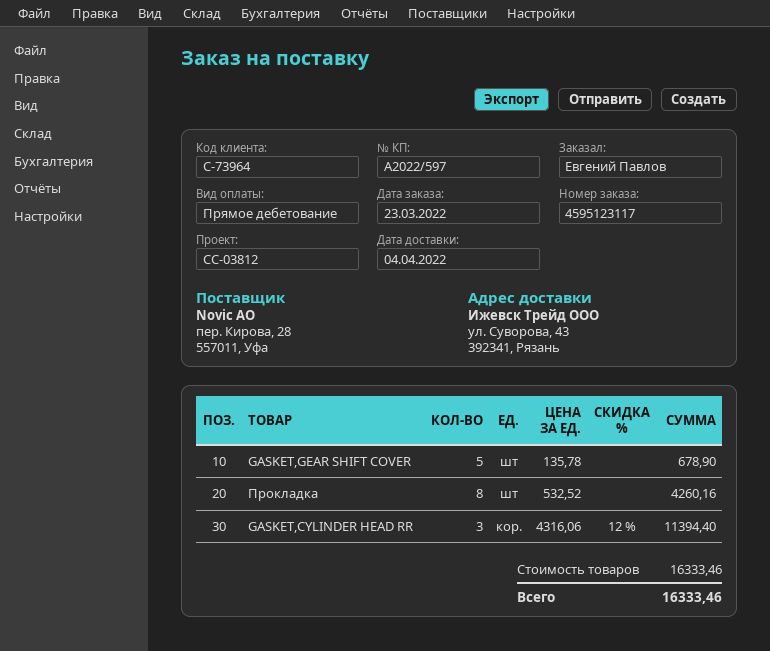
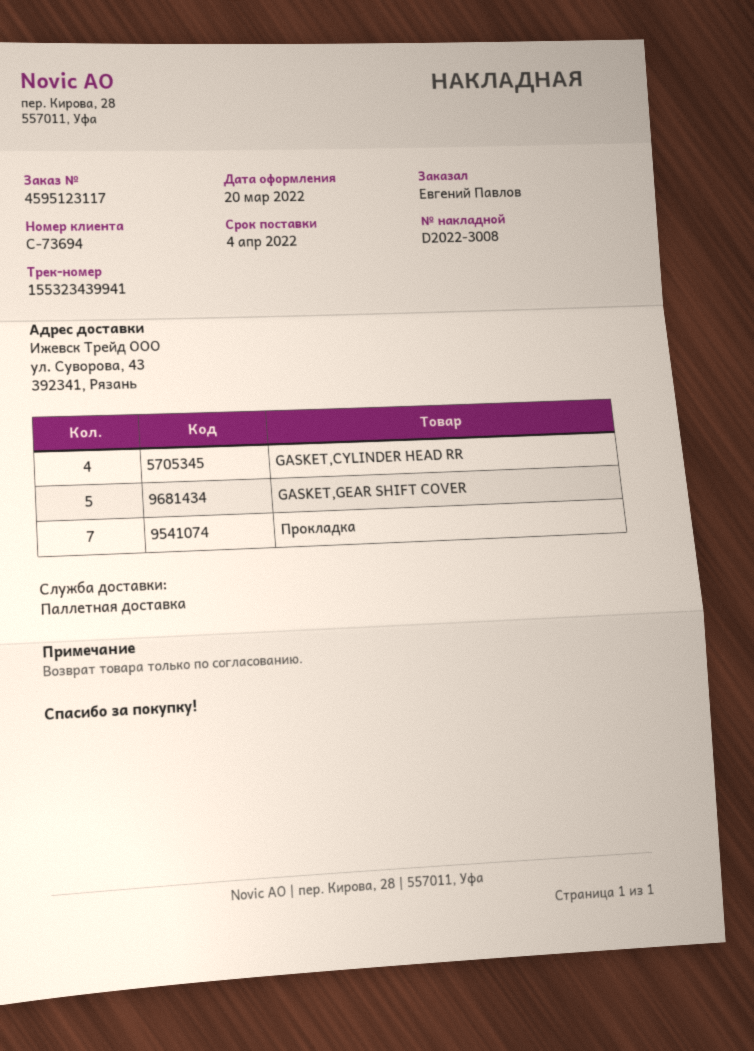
order date: 2022-03-23 -> 2022-03-20
customer number: C-73964 -> C-73694
Прокладка: 8 -> 7
GASKET,CYLINDER HEAD RR: 3 -> 4

